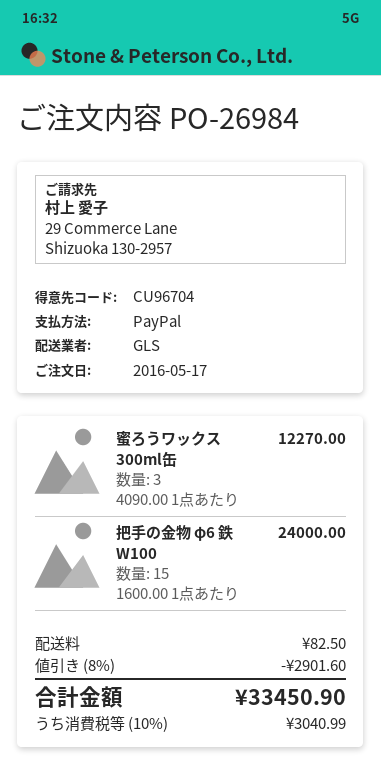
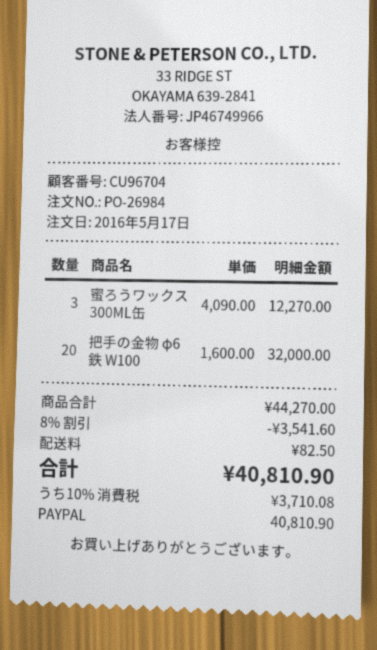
把手の金物 φ6 鉄 W100: 15 x 1600.00 = 24000.00 -> 20 x 1600.00 = 32000.00
discount: 8% = 2901.60 -> 8% = 3541.60
tax: 10% = 3040.99 -> 10% = 3710.08
total: 33450.90 -> 40810.90

